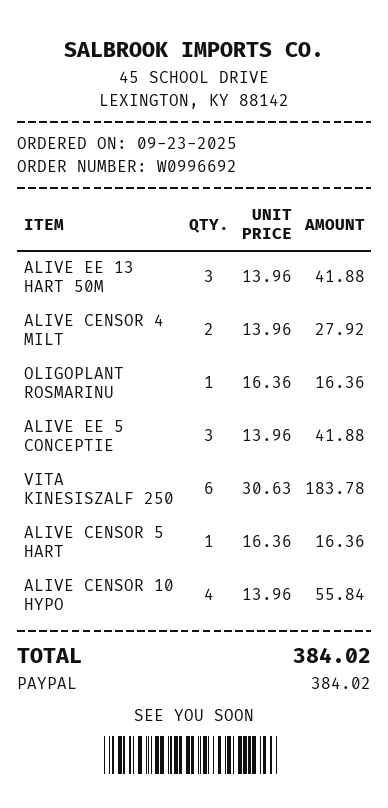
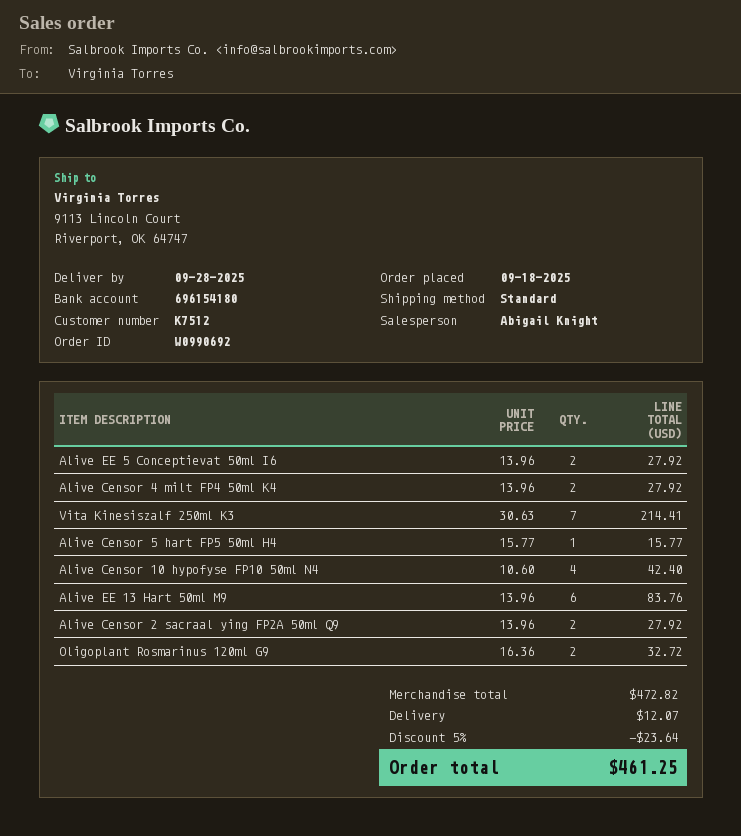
order number: W0996692 -> W0990692
order date: 2025-09-23 -> 2025-09-18
ALIVE EE 13 HART 50M: 3 x 13.96 = 41.88 -> 6 x 13.96 = 83.76
OLIGOPLANT ROSMARINU: 1 x 16.36 = 16.36 -> 2 x 16.36 = 32.72
ALIVE EE 5 CONCEPTIE: 3 x 13.96 = 41.88 -> 2 x 13.96 = 27.92
VITA KINESISZALF 250: 6 x 30.63 = 183.78 -> 7 x 30.63 = 214.41
ALIVE CENSOR 5 HART: 1 x 16.36 = 16.36 -> 1 x 15.77 = 15.77
ALIVE CENSOR 10 HYPO: 4 x 13.96 = 55.84 -> 4 x 10.60 = 42.40
Alive Censor 2 sacraal ying FP2A 50ml Q9: none -> 2 x 13.96 = 27.92
discount: none -> 5% = 23.64
shipping: none -> 12.07
total: 384.02 -> 461.25

